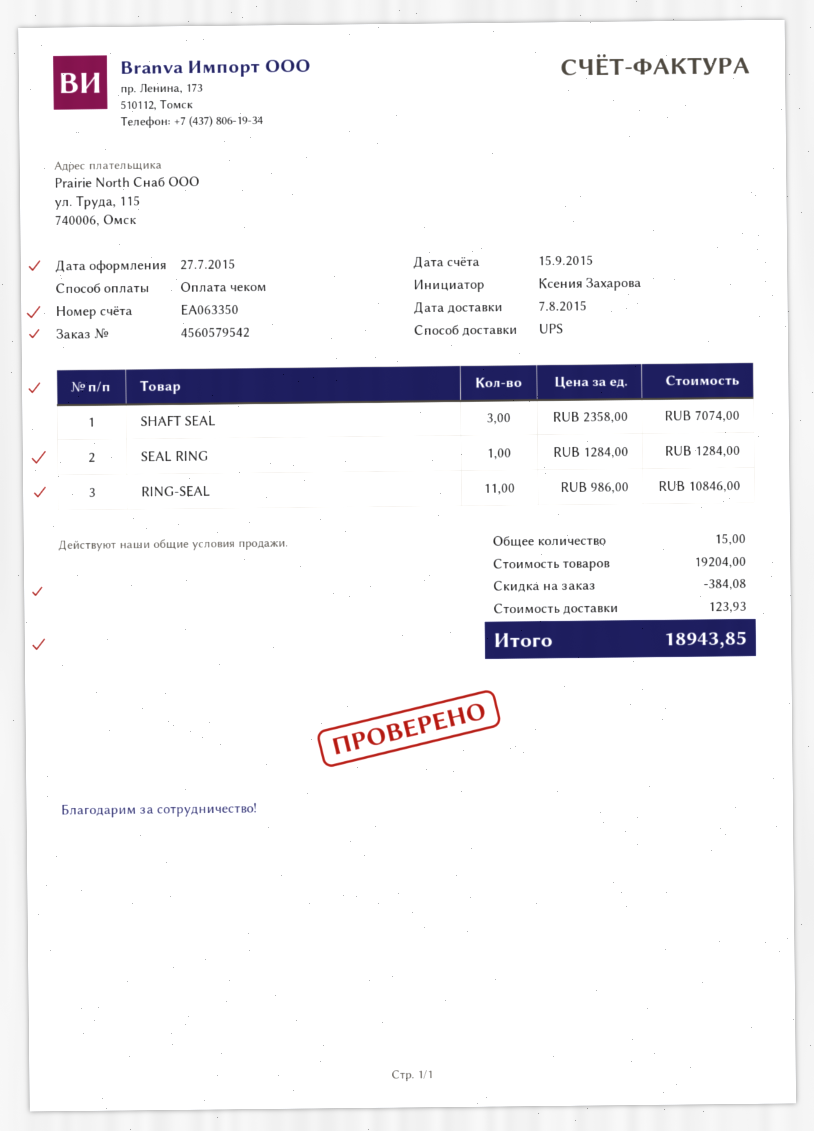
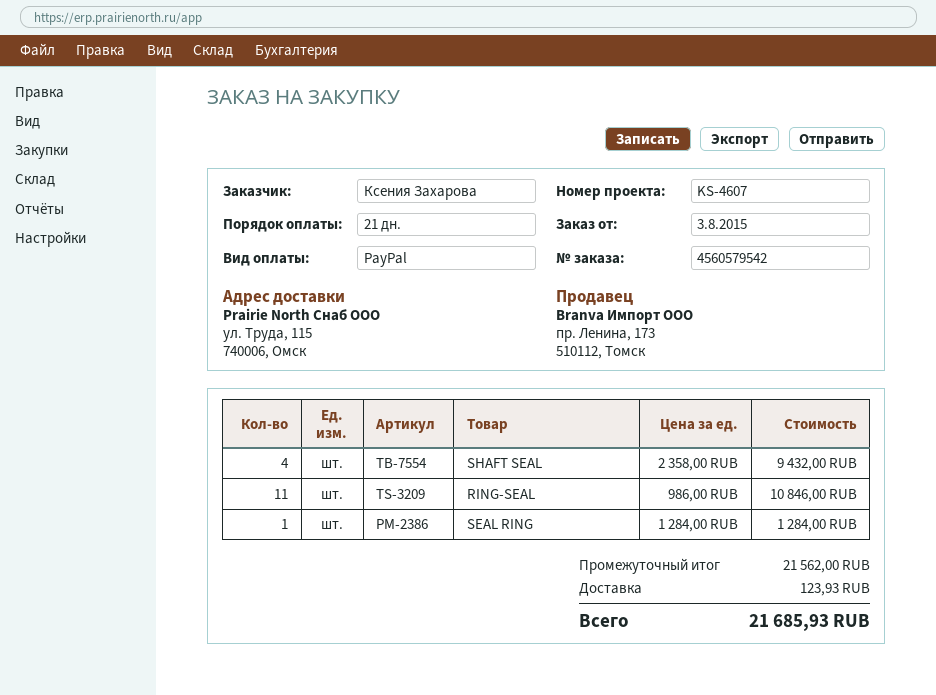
order date: 2015-07-27 -> 2015-08-03
payment method: cheque -> PayPal
SHAFT SEAL: 3 x 2358.00 = 7074.00 -> 4 x 2358.00 = 9432.00
subtotal: 19204.00 -> 21562.00
discount: 384.08 -> none
total: 18943.85 -> 21685.93

